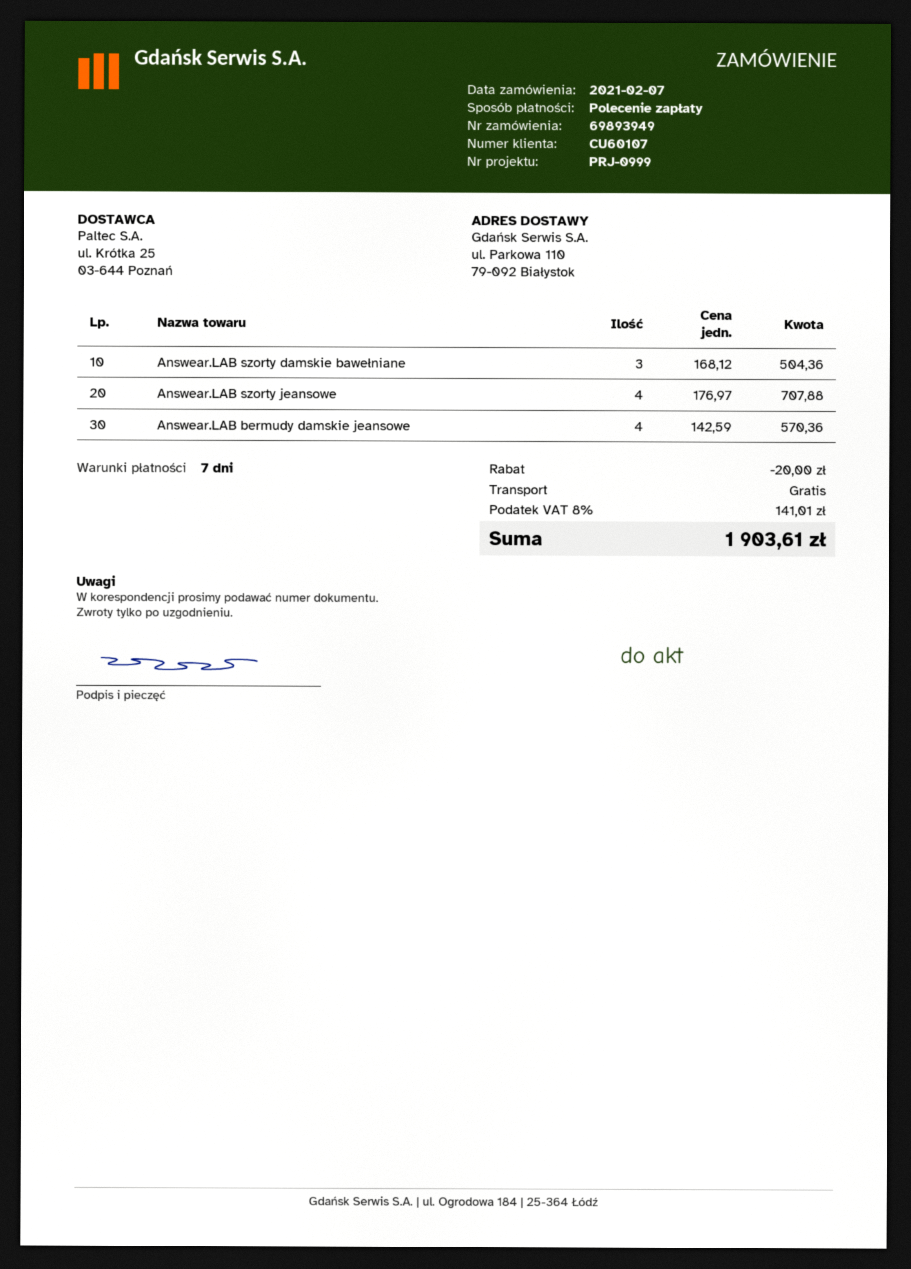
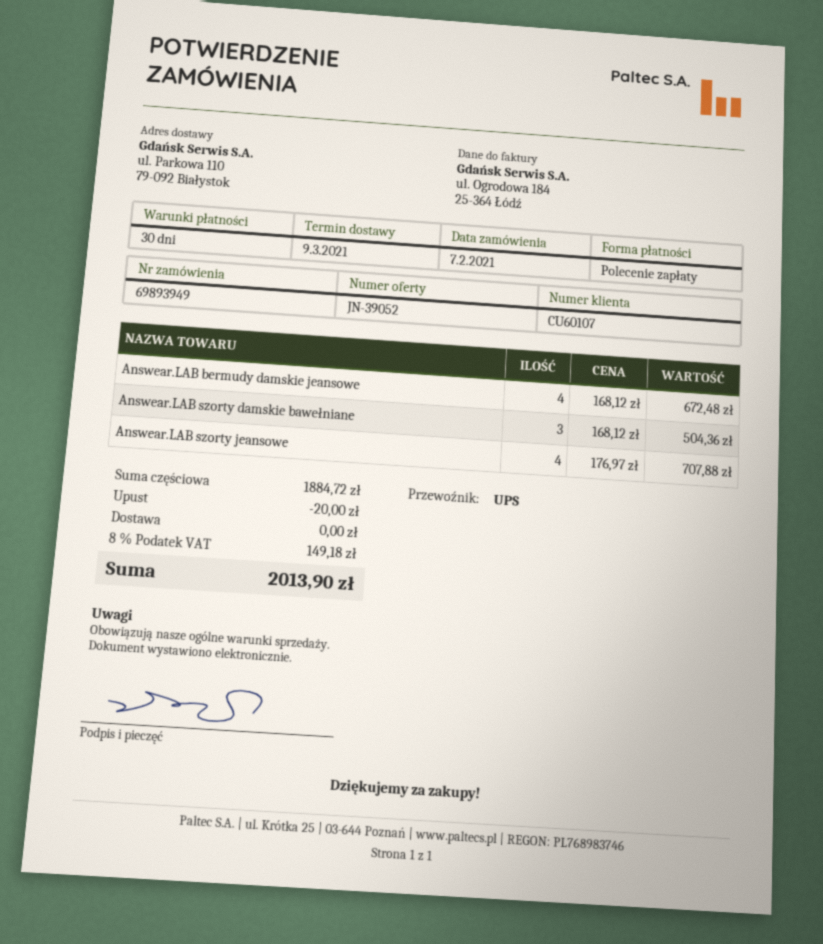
payment terms: 7 days -> 30 days
Answear.LAB bermudy damskie jeansowe: 4 x 142.59 = 570.36 -> 4 x 168.12 = 672.48
tax: 8% = 141.01 -> 8% = 149.18
total: 1903.61 -> 2013.90

